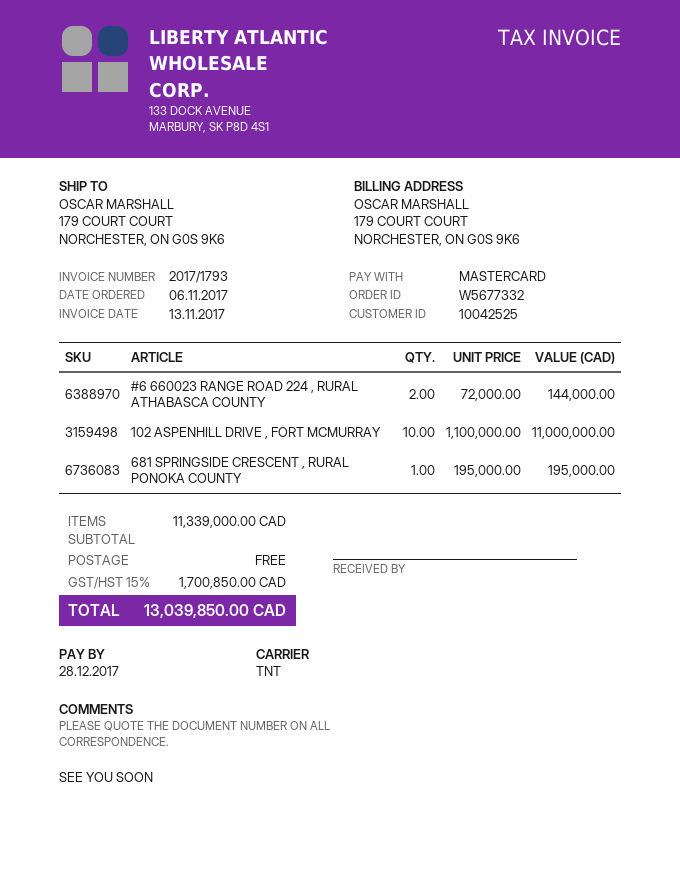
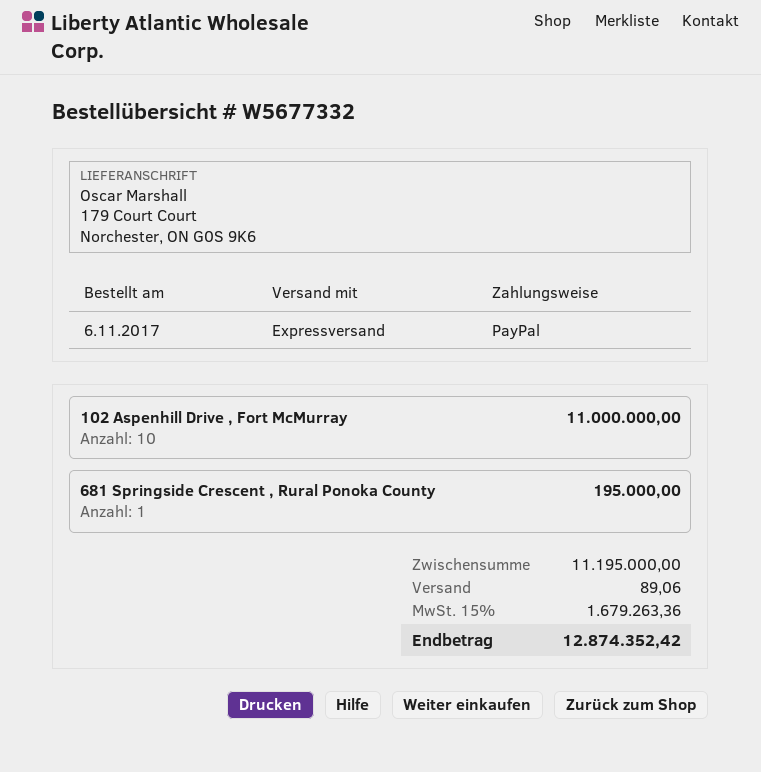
payment method: Mastercard -> PayPal
shipping method: TNT -> express
#6 660023 RANGE ROAD 224 , RURAL ATHABASCA COUNTY: 2 for 144000.00 -> none
subtotal: 11339000.00 -> 11195000.00
shipping: 0.00 -> 89.06
tax: 15% = 1700850.00 -> 15% = 1679263.36
total: 13039850.00 -> 12874352.42

